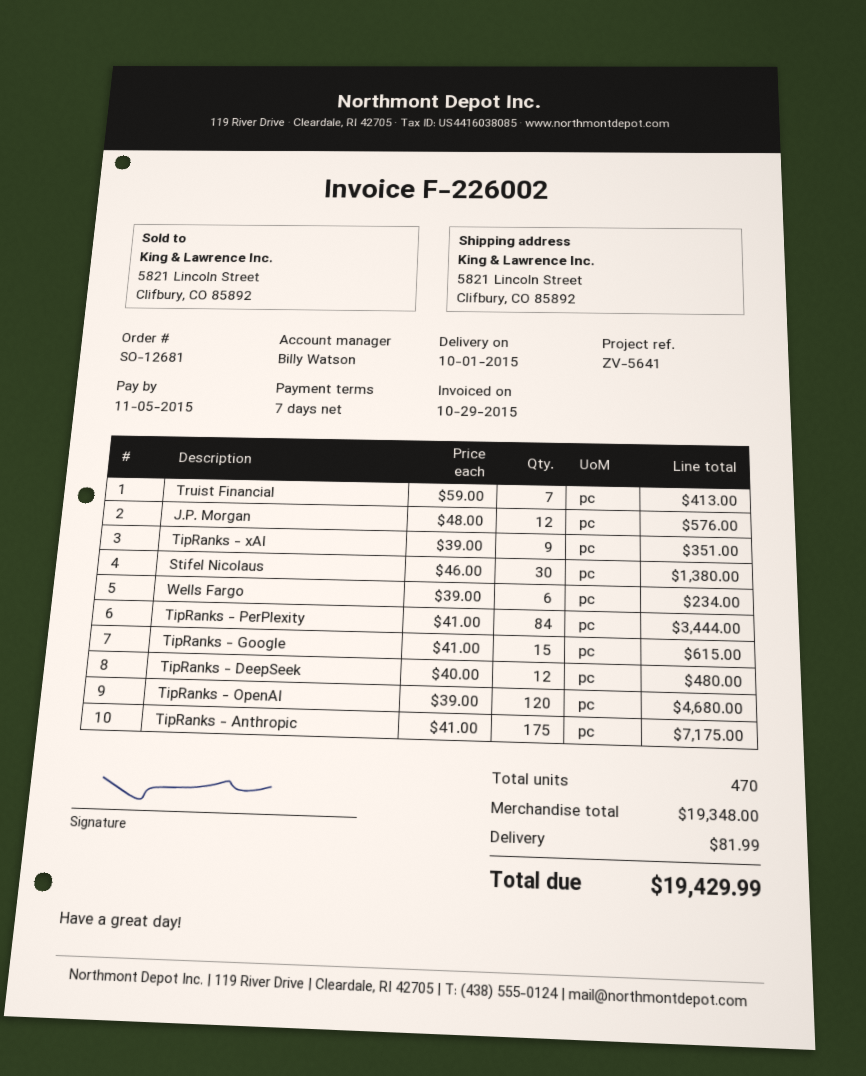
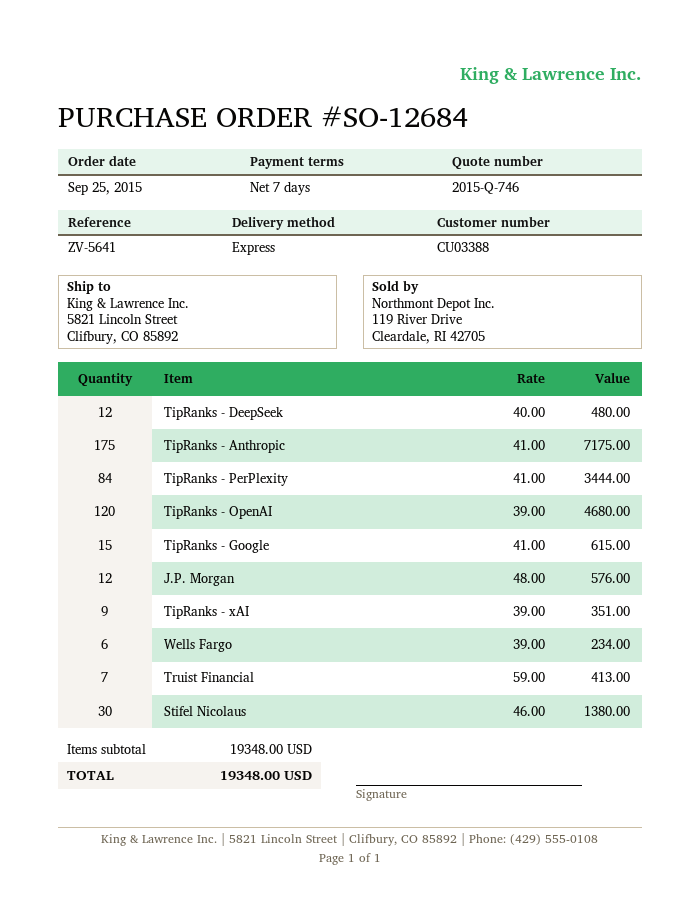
order number: SO-12681 -> SO-12684
shipping: 81.99 -> none
total: 19429.99 -> 19348.00

